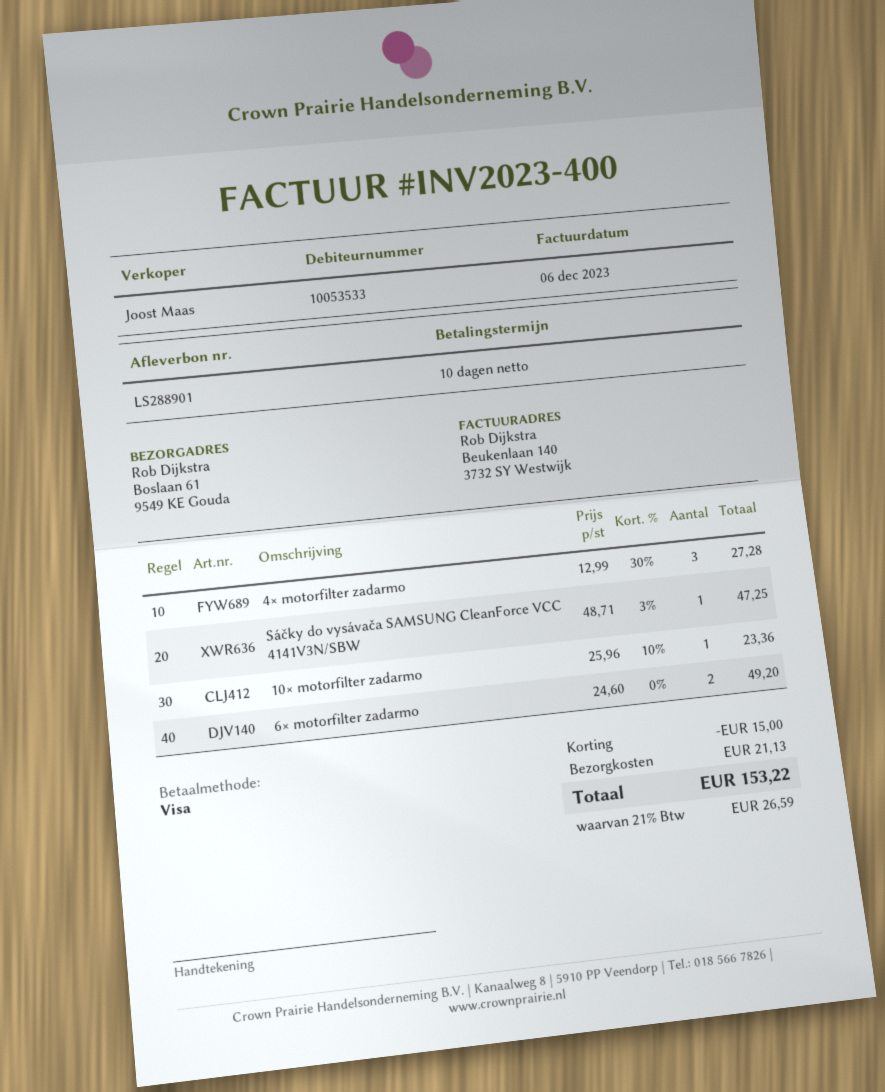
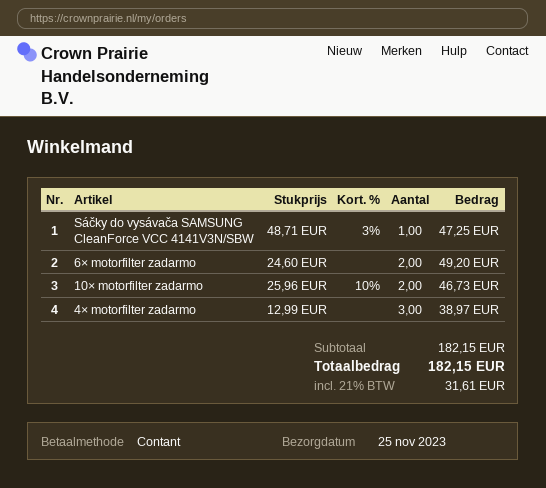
payment method: Visa -> cash
4× motorfilter zadarmo: 3 x 12.99 - 30% = 27.28 -> 3 x 12.99 = 38.97
10× motorfilter zadarmo: 1 x 25.96 - 10% = 23.36 -> 2 x 25.96 - 10% = 46.73
discount: 15.00 -> none
shipping: 21.13 -> none
tax: 21% = 26.59 -> 21% = 31.61
total: 153.22 -> 182.15

